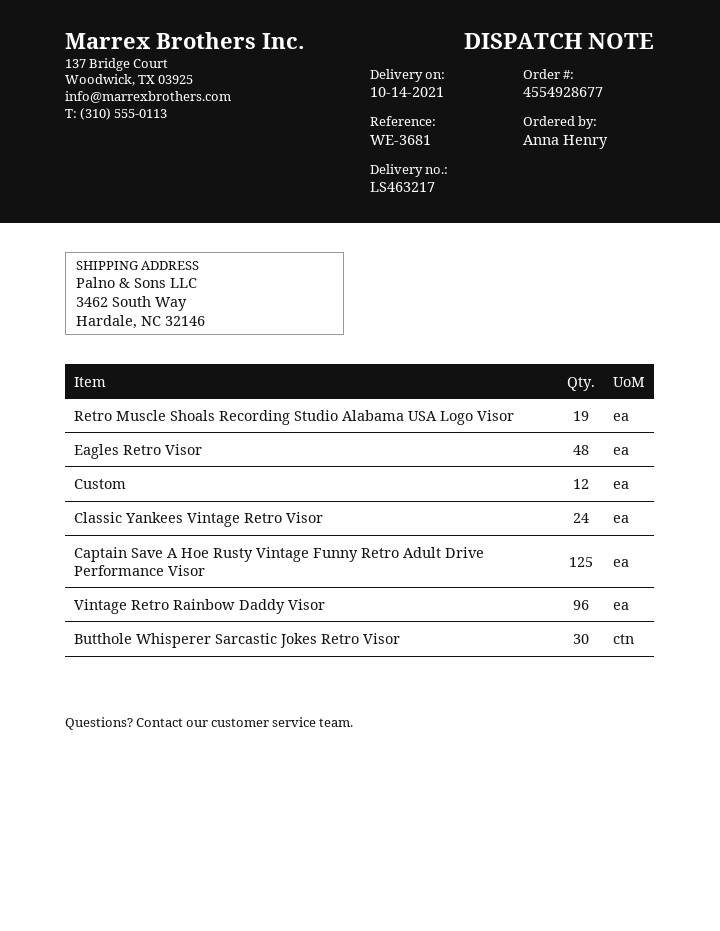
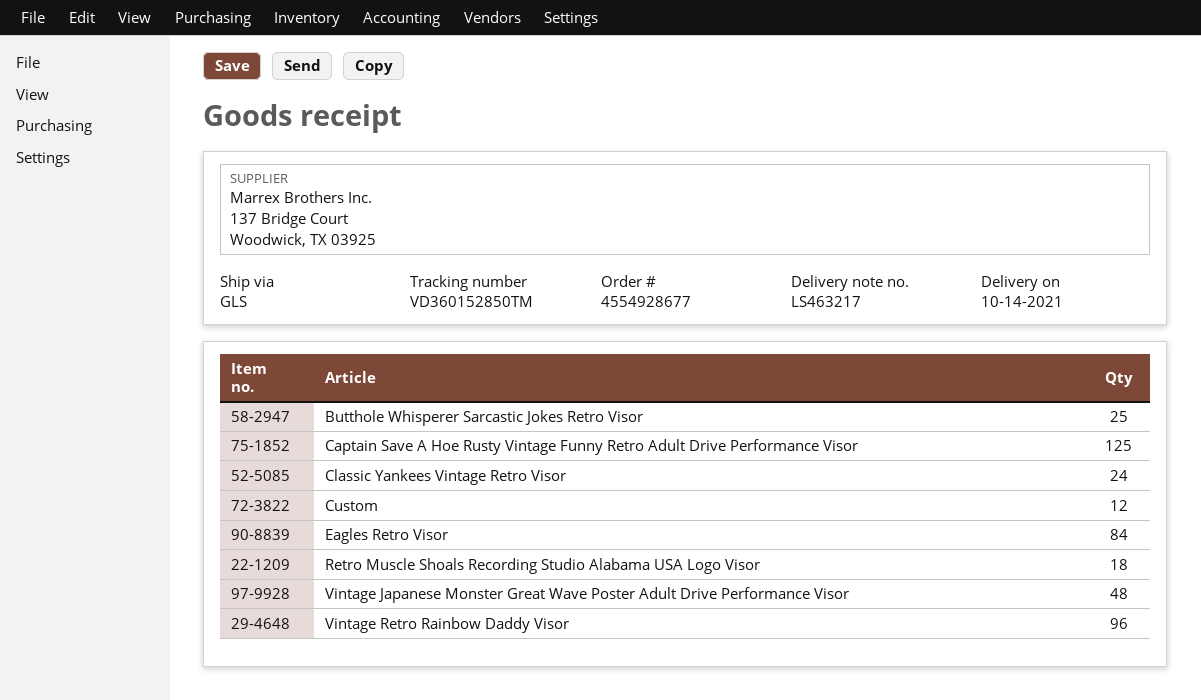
Retro Muscle Shoals Recording Studio Alabama USA Logo Visor: 19 -> 18
Eagles Retro Visor: 48 -> 84
Butthole Whisperer Sarcastic Jokes Retro Visor: 30 -> 25
Vintage Japanese Monster Great Wave Poster Adult Drive Performance Visor: none -> 48

